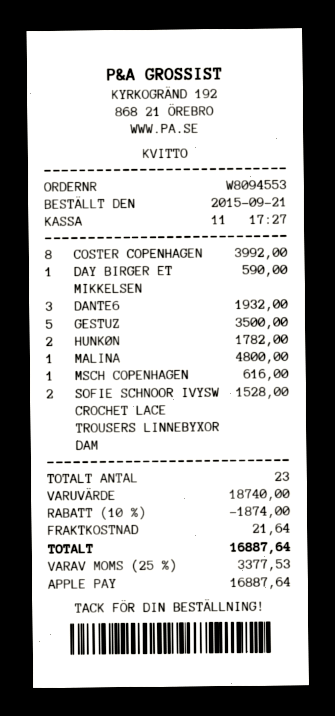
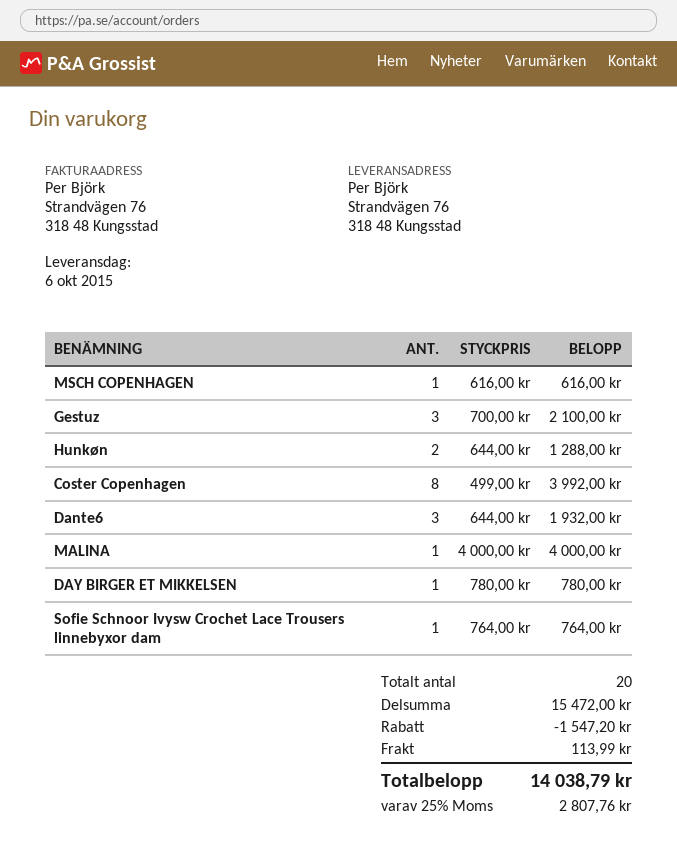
DAY BIRGER ET MIKKELSEN: 1 for 590.00 -> 1 for 780.00
GESTUZ: 5 for 3500.00 -> 3 for 2100.00
HUNKØN: 2 for 1782.00 -> 2 for 1288.00
MALINA: 1 for 4800.00 -> 1 for 4000.00
SOFIE SCHNOOR IVYSW CROCHET LACE TROUSERS LINNEBYXOR DAM: 2 for 1528.00 -> 1 for 764.00
total quantity: 23 -> 20
subtotal: 18740.00 -> 15472.00
discount: 1874.00 -> 1547.20
shipping: 21.64 -> 113.99
tax: 25% = 3377.53 -> 25% = 2807.76
total: 16887.64 -> 14038.79

